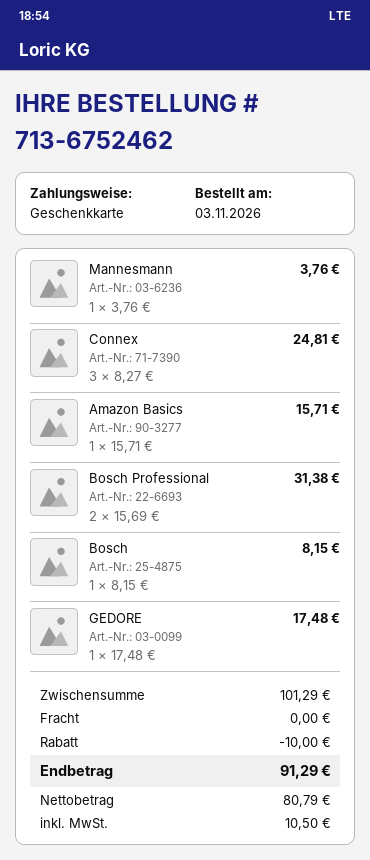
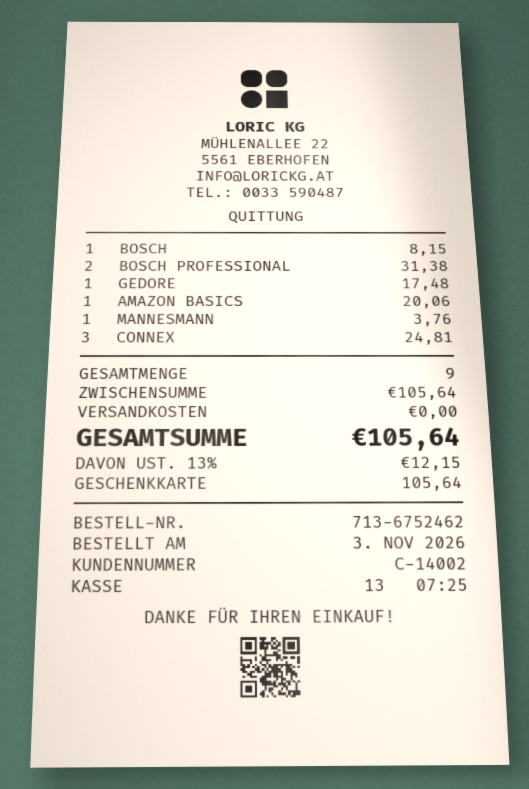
Amazon Basics: 1 for 15.71 -> 1 for 20.06
subtotal: 101.29 -> 105.64
discount: 10.00 -> none
tax: 10.50 -> 12.15
total: 91.29 -> 105.64

